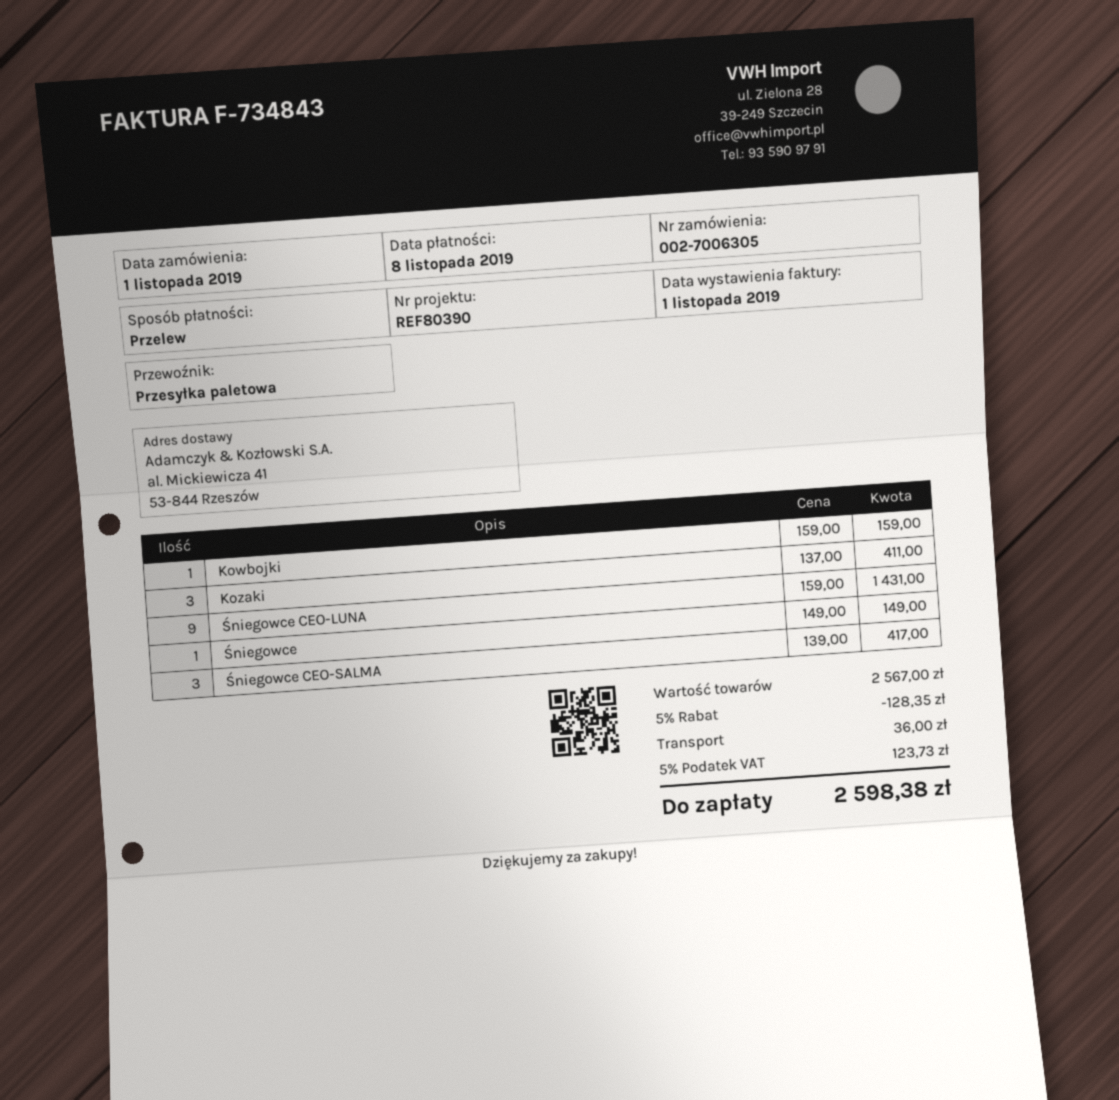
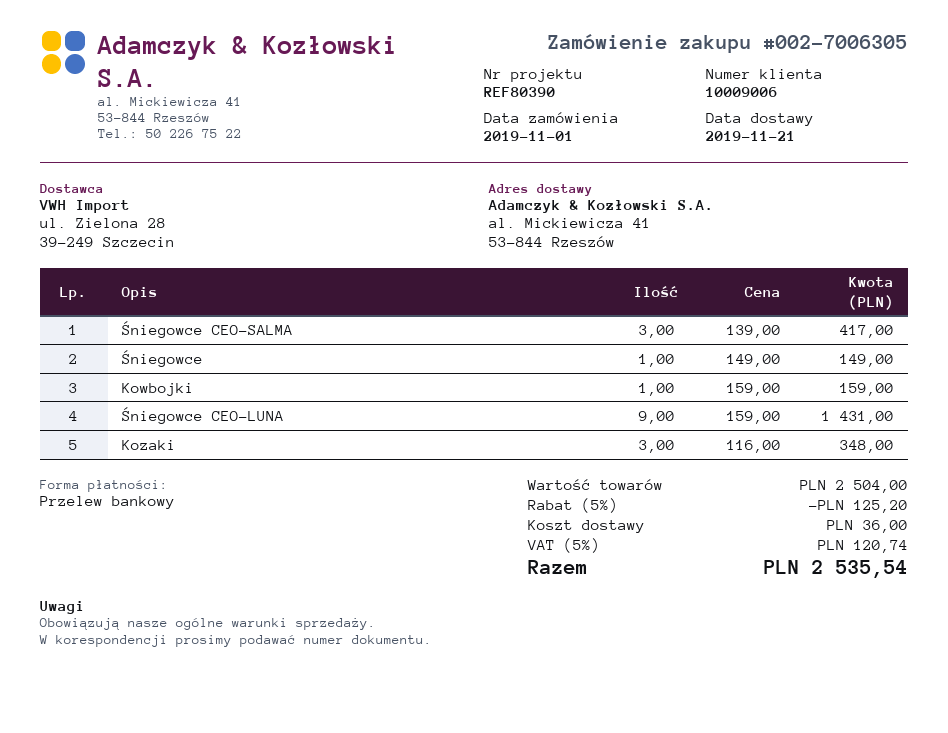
Kozaki: 3 x 137.00 = 411.00 -> 3 x 116.00 = 348.00
subtotal: 2567.00 -> 2504.00
discount: 5% = 128.35 -> 5% = 125.20
tax: 5% = 123.73 -> 5% = 120.74
total: 2598.38 -> 2535.54

